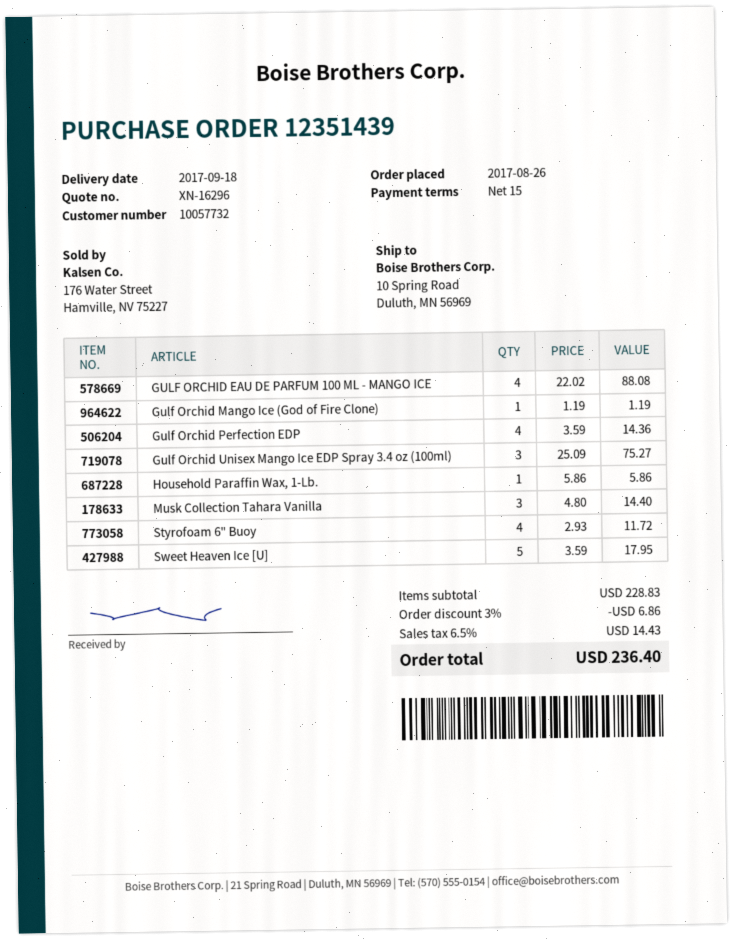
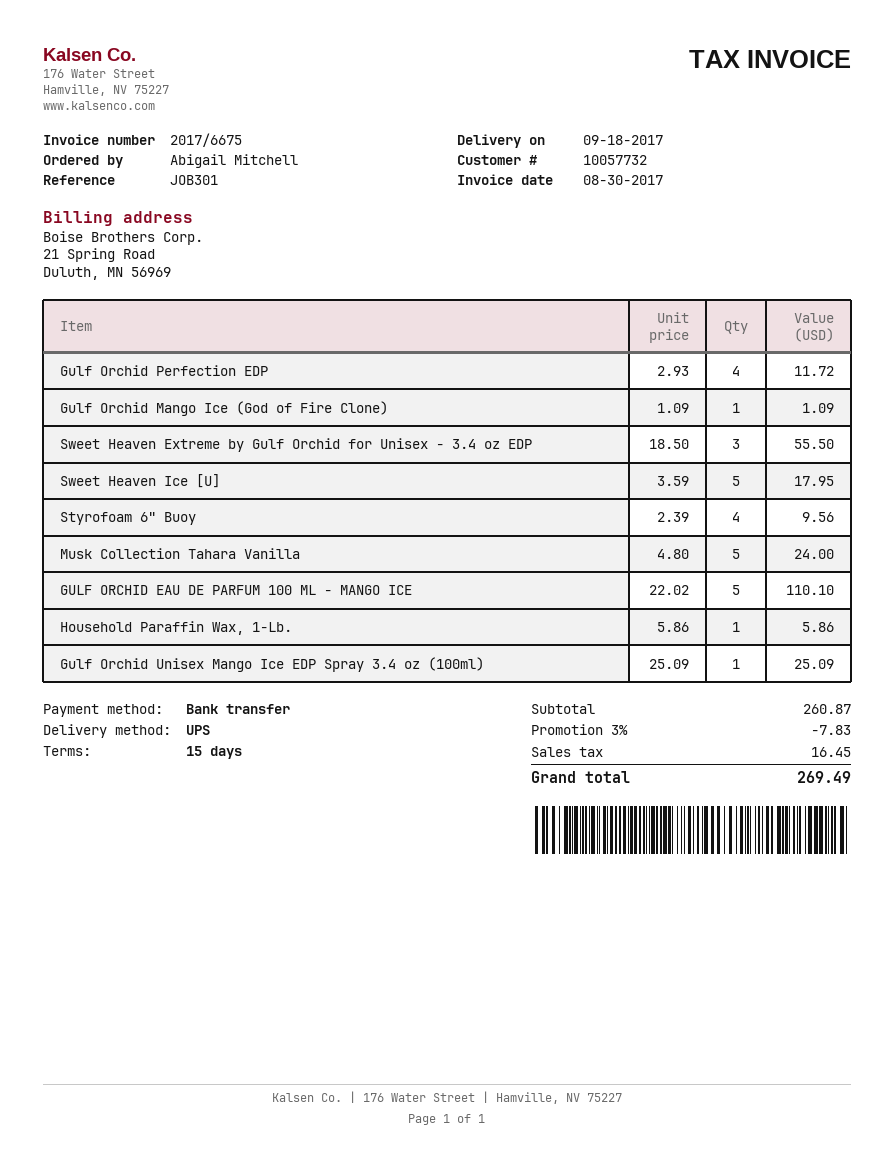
GULF ORCHID EAU DE PARFUM 100 ML - MANGO ICE: 4 x 22.02 = 88.08 -> 5 x 22.02 = 110.10
Gulf Orchid Mango Ice (God of Fire Clone): 1 x 1.19 = 1.19 -> 1 x 1.09 = 1.09
Gulf Orchid Perfection EDP: 4 x 3.59 = 14.36 -> 4 x 2.93 = 11.72
Gulf Orchid Unisex Mango Ice EDP Spray 3.4 oz (100ml): 3 x 25.09 = 75.27 -> 1 x 25.09 = 25.09
Musk Collection Tahara Vanilla: 3 x 4.80 = 14.40 -> 5 x 4.80 = 24.00
Styrofoam 6" Buoy: 4 x 2.93 = 11.72 -> 4 x 2.39 = 9.56
Sweet Heaven Extreme by Gulf Orchid for Unisex - 3.4 oz EDP: none -> 3 x 18.50 = 55.50
subtotal: 228.83 -> 260.87
discount: 3% = 6.86 -> 3% = 7.83
tax: 14.43 -> 16.45
total: 236.40 -> 269.49

